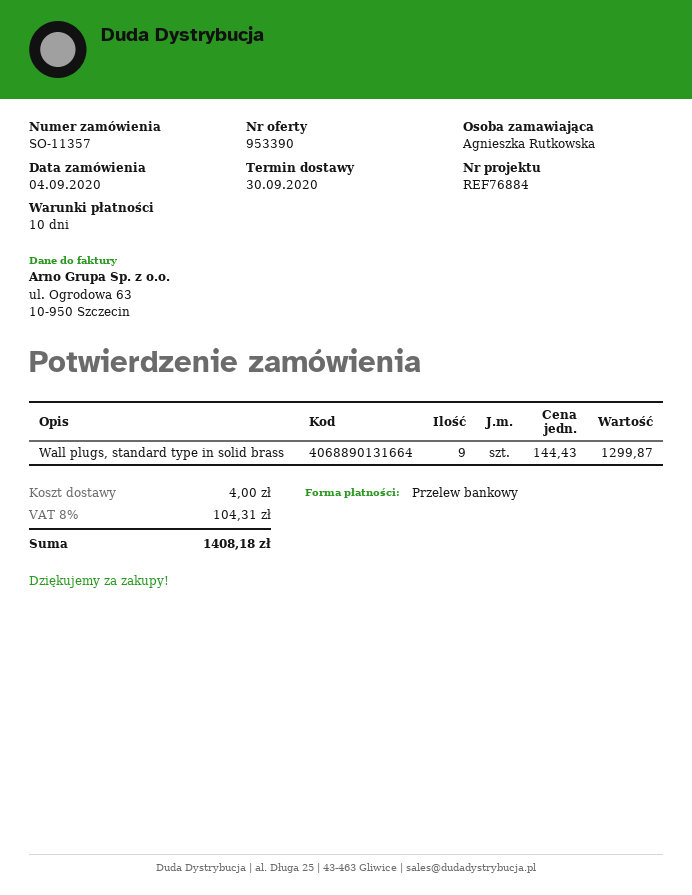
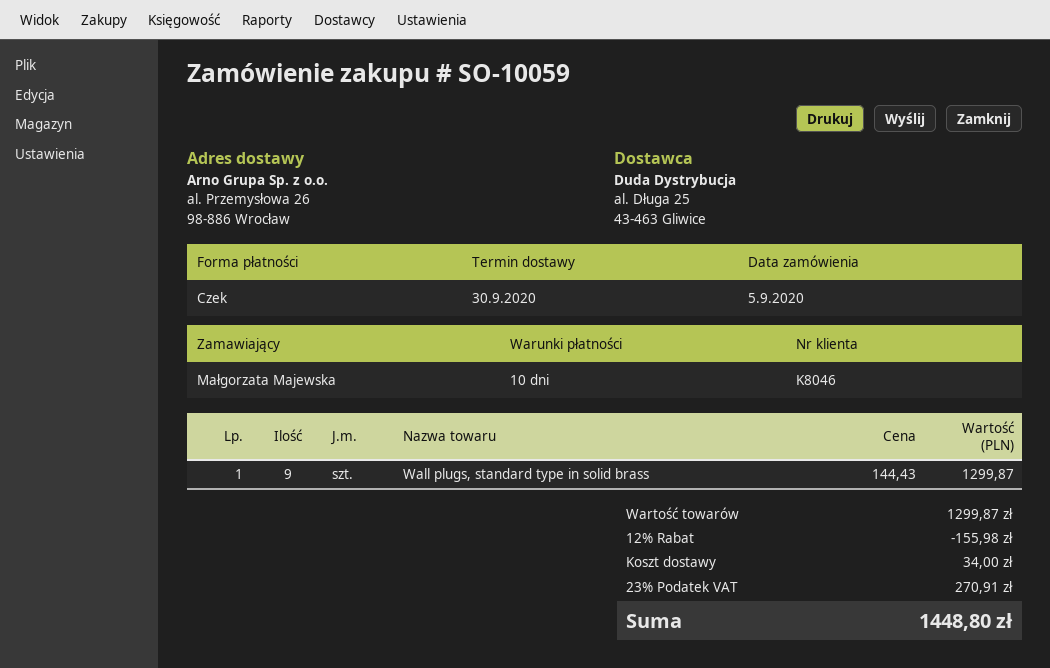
order number: SO-11357 -> SO-10059
order date: 2020-09-04 -> 2020-09-05
ordered by: Agnieszka Rutkowska -> Małgorzata Majewska
payment method: bank transfer -> cheque
discount: none -> 12% = 155.98
shipping: 4.00 -> 34.00
tax: 8% = 104.31 -> 23% = 270.91
total: 1408.18 -> 1448.80

